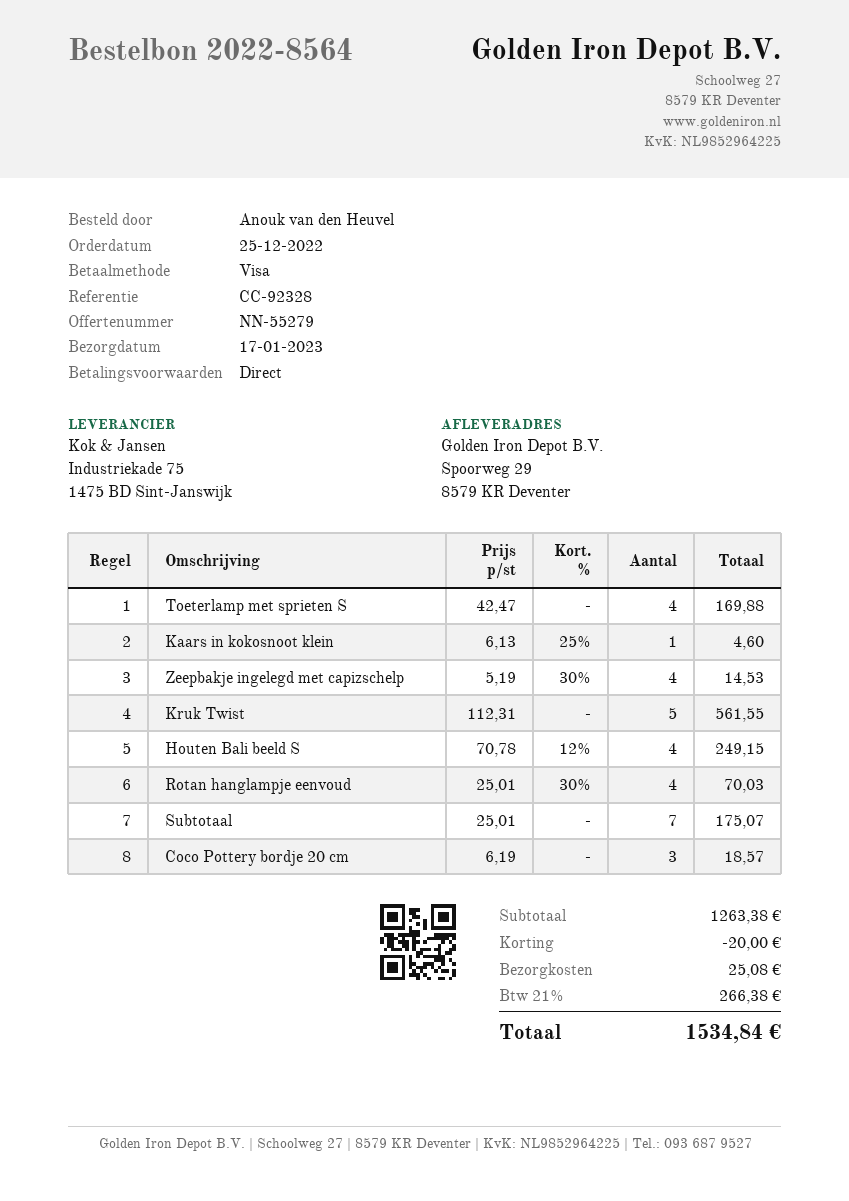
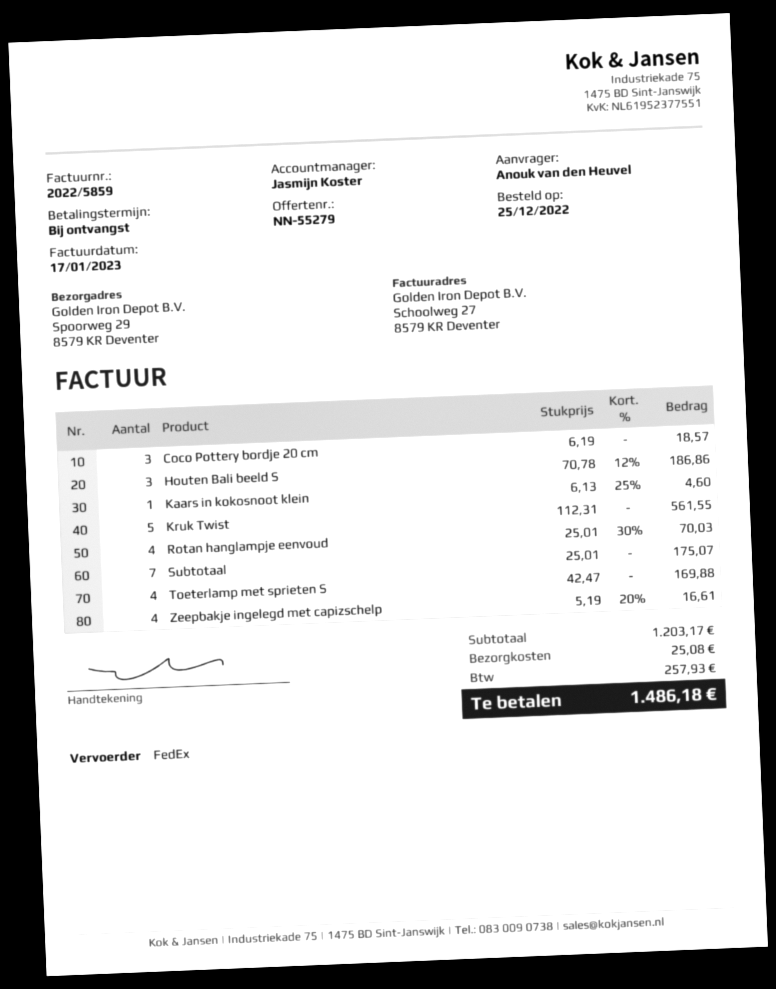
Zeepbakje ingelegd met capizschelp: 4 x 5.19 - 30% = 14.53 -> 4 x 5.19 - 20% = 16.61
Houten Bali beeld S: 4 x 70.78 - 12% = 249.15 -> 3 x 70.78 - 12% = 186.86
subtotal: 1263.38 -> 1203.17
discount: 20.00 -> none
tax: 266.38 -> 257.93
total: 1534.84 -> 1486.18

